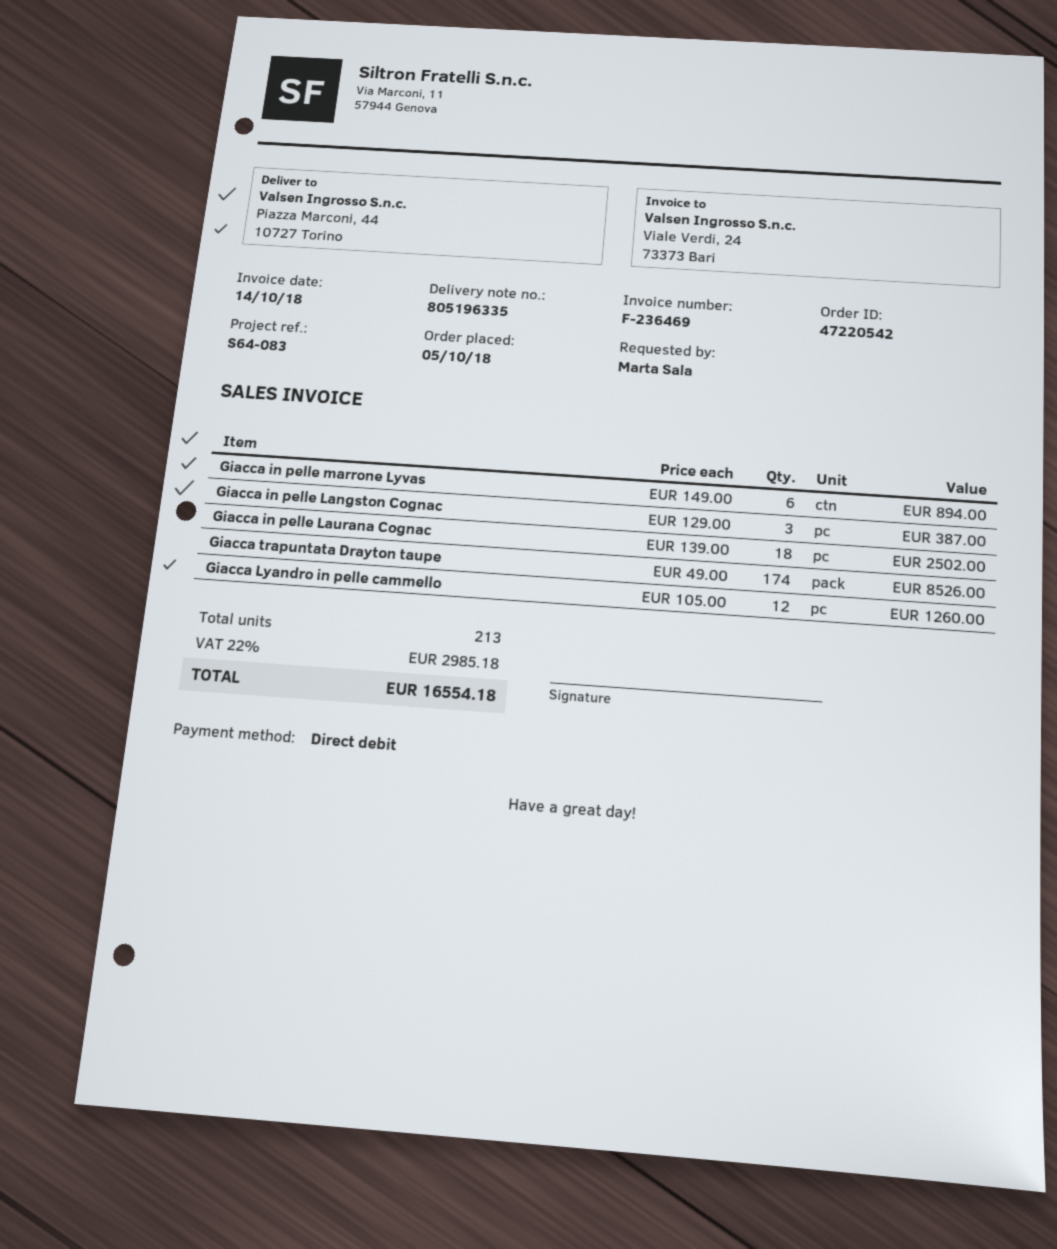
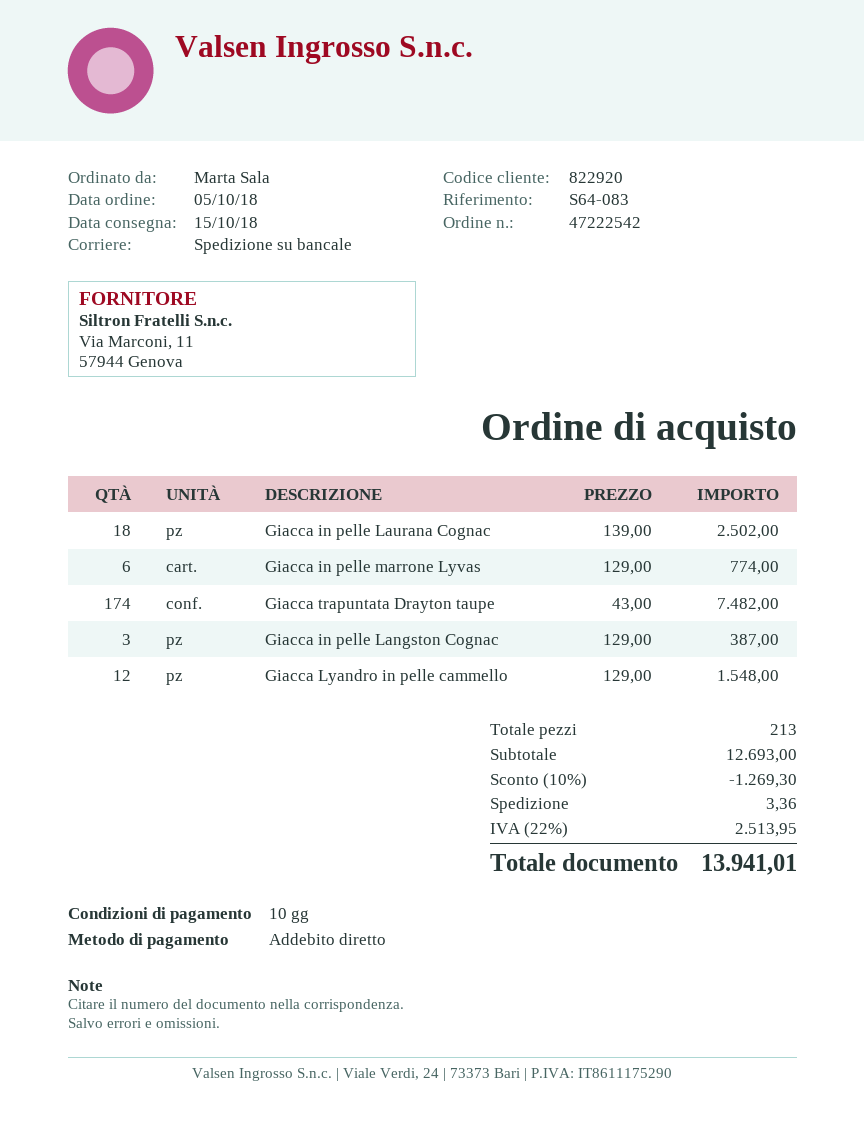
order number: 47220542 -> 47222542
Giacca in pelle marrone Lyvas: 6 x 149.00 = 894.00 -> 6 x 129.00 = 774.00
Giacca trapuntata Drayton taupe: 174 x 49.00 = 8526.00 -> 174 x 43.00 = 7482.00
Giacca Lyandro in pelle cammello: 12 x 105.00 = 1260.00 -> 12 x 129.00 = 1548.00
discount: none -> 10% = 1269.30
shipping: none -> 3.36
tax: 22% = 2985.18 -> 22% = 2513.95
total: 16554.18 -> 13941.01

